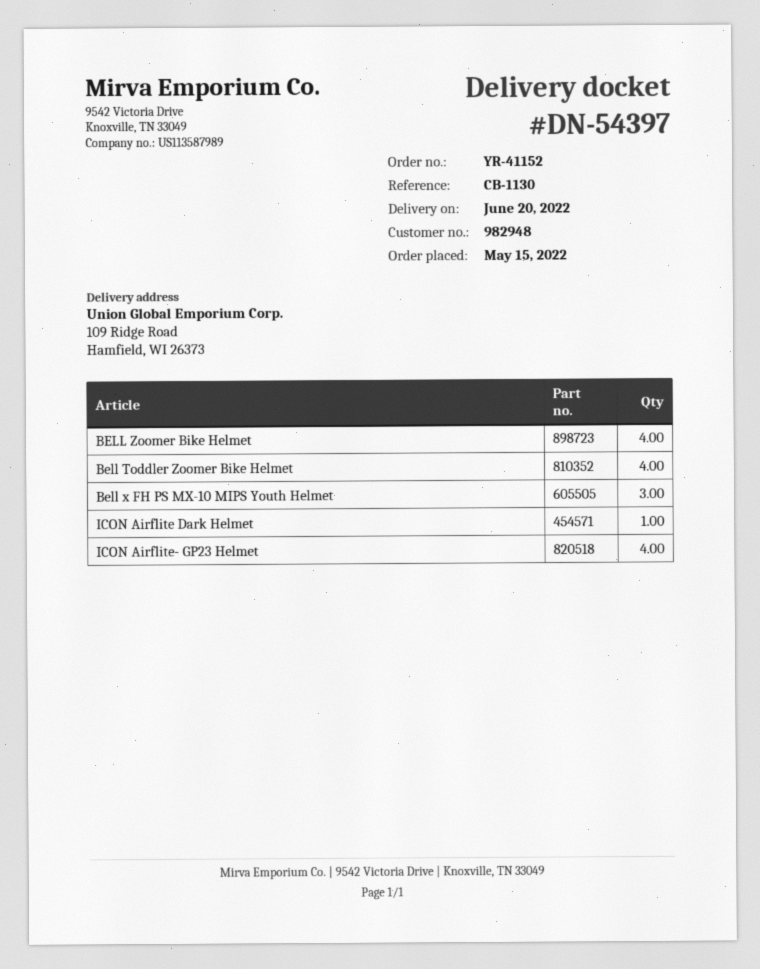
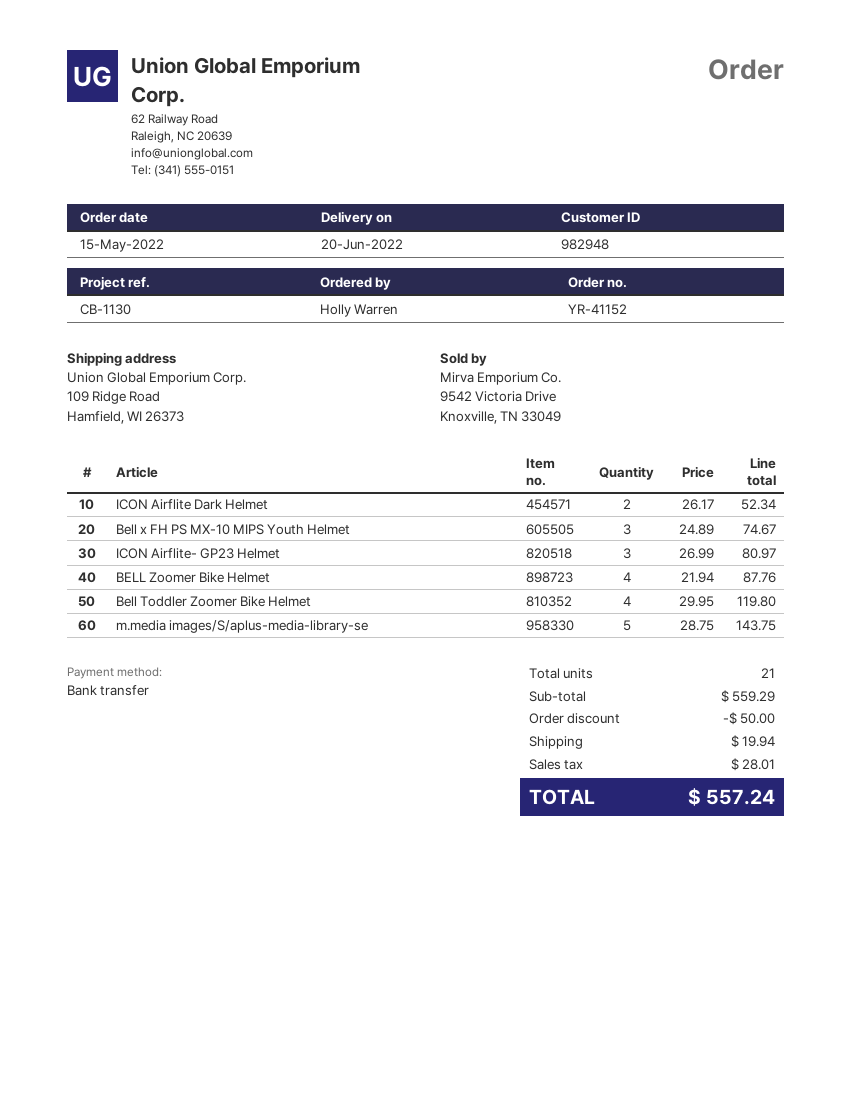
ICON Airflite Dark Helmet: 1 -> 2
ICON Airflite- GP23 Helmet: 4 -> 3
m.media images/S/aplus-media-library-se: none -> 5

